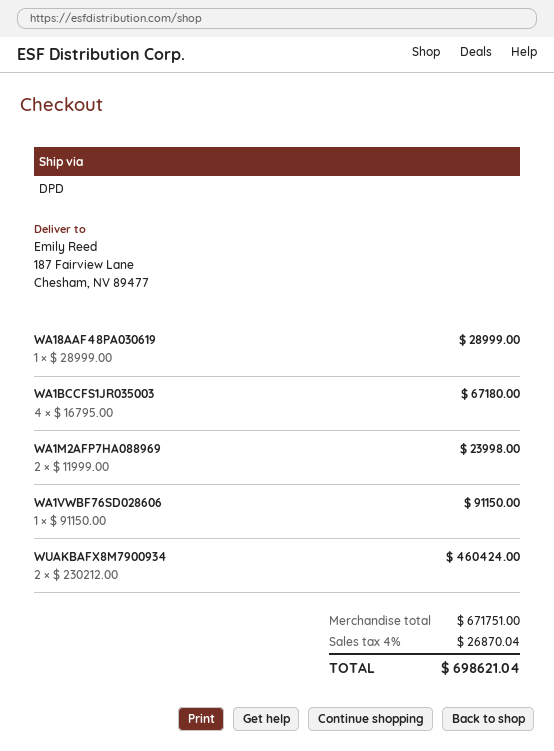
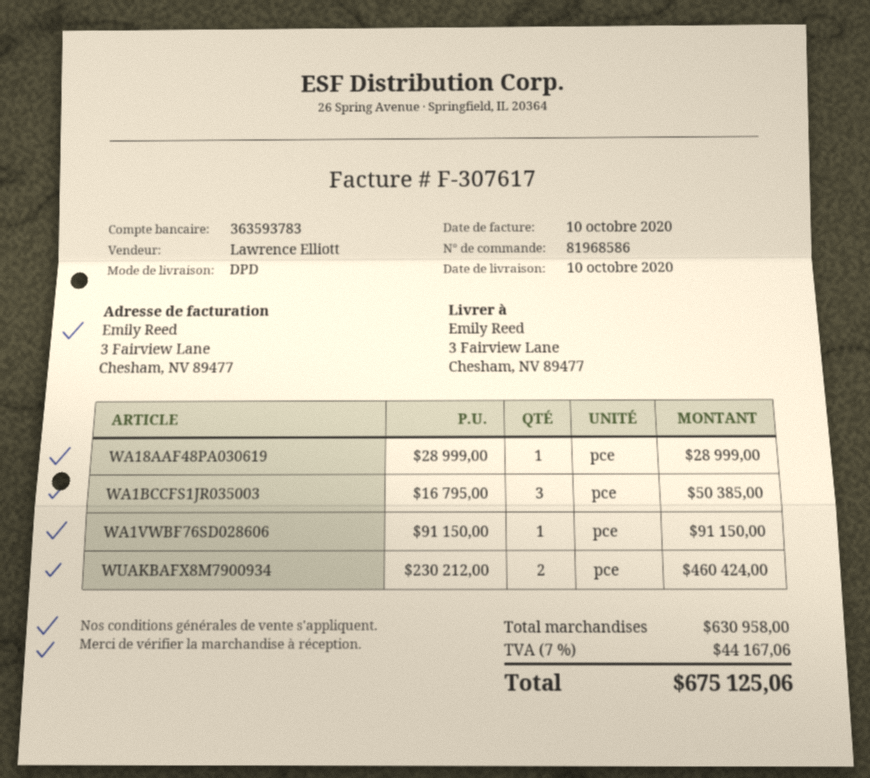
ship to: 187 Fairview Lane, Chesham, NV 89477 -> 3 Fairview Lane, Chesham, NV 89477
WA1BCCFS1JR035003: 4 x 16795.00 = 67180.00 -> 3 x 16795.00 = 50385.00
WA1M2AFP7HA088969: 2 x 11999.00 = 23998.00 -> none
subtotal: 671751.00 -> 630958.00
tax: 4% = 26870.04 -> 7% = 44167.06
total: 698621.04 -> 675125.06

